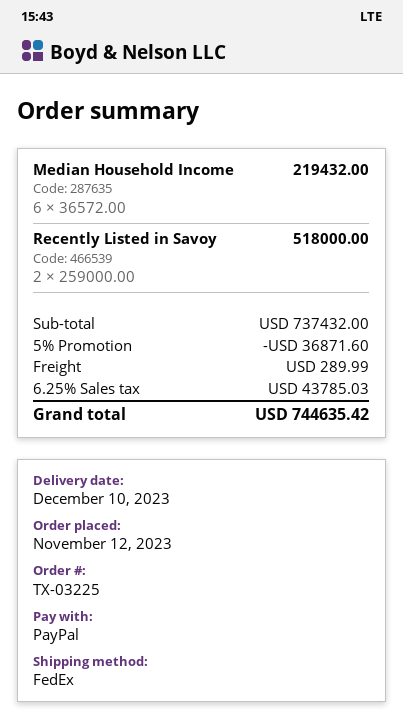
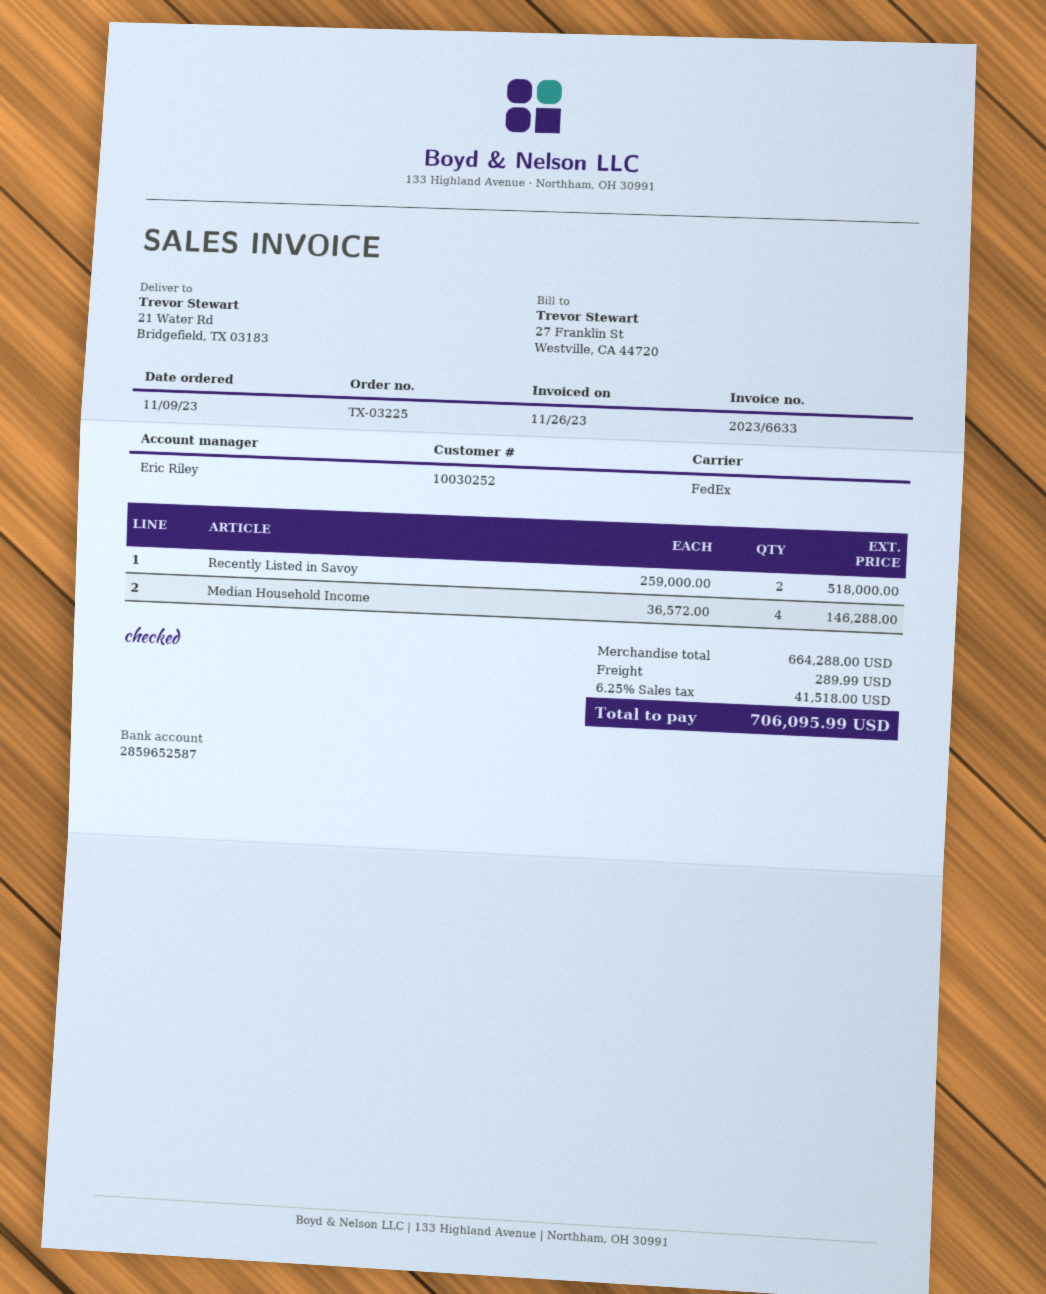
order date: 2023-11-12 -> 2023-11-09
Median Household Income: 6 x 36572.00 = 219432.00 -> 4 x 36572.00 = 146288.00
subtotal: 737432.00 -> 664288.00
discount: 5% = 36871.60 -> none
tax: 6.25% = 43785.03 -> 6.25% = 41518.00
total: 744635.42 -> 706095.99

